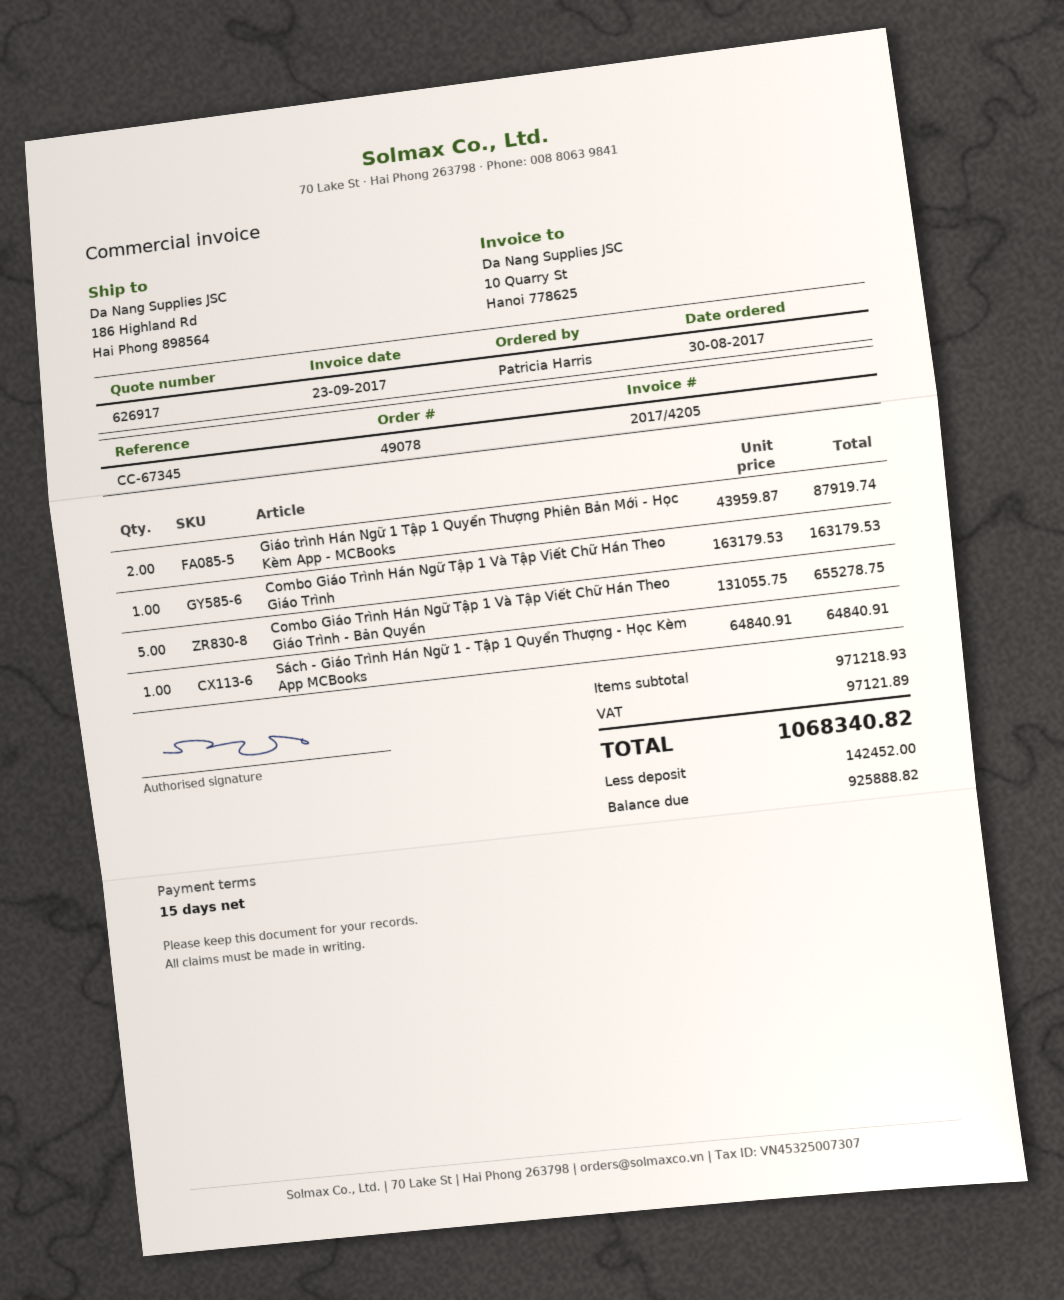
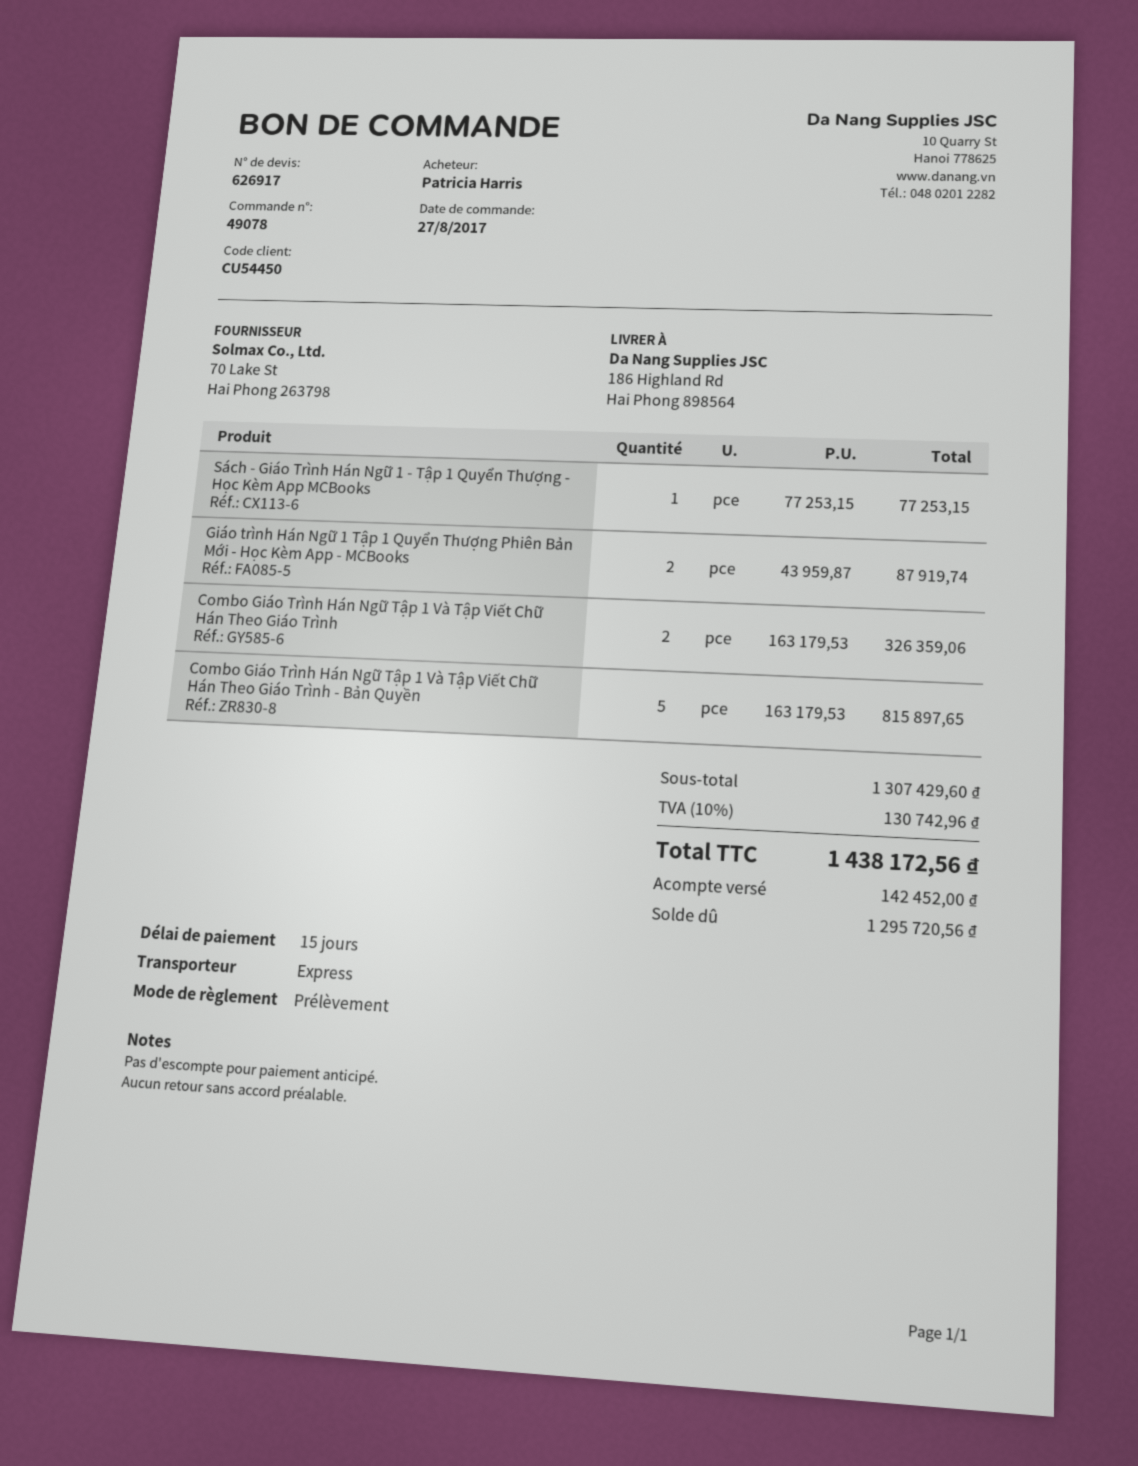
order date: 2017-08-30 -> 2017-08-27
Combo Giáo Trình Hán Ngữ Tập 1 Và Tập Viết Chữ Hán Theo Giáo Trình: 1 x 163179.53 = 163179.53 -> 2 x 163179.53 = 326359.06
Combo Giáo Trình Hán Ngữ Tập 1 Và Tập Viết Chữ Hán Theo Giáo Trình - Bản Quyền: 5 x 131055.75 = 655278.75 -> 5 x 163179.53 = 815897.65
Sách - Giáo Trình Hán Ngữ 1 - Tập 1 Quyển Thượng - Học Kèm App MCBooks: 1 x 64840.91 = 64840.91 -> 1 x 77253.15 = 77253.15
subtotal: 971218.93 -> 1307429.60
tax: 97121.89 -> 130742.96
total: 1068340.82 -> 1438172.56
balance: 925888.82 -> 1295720.56

